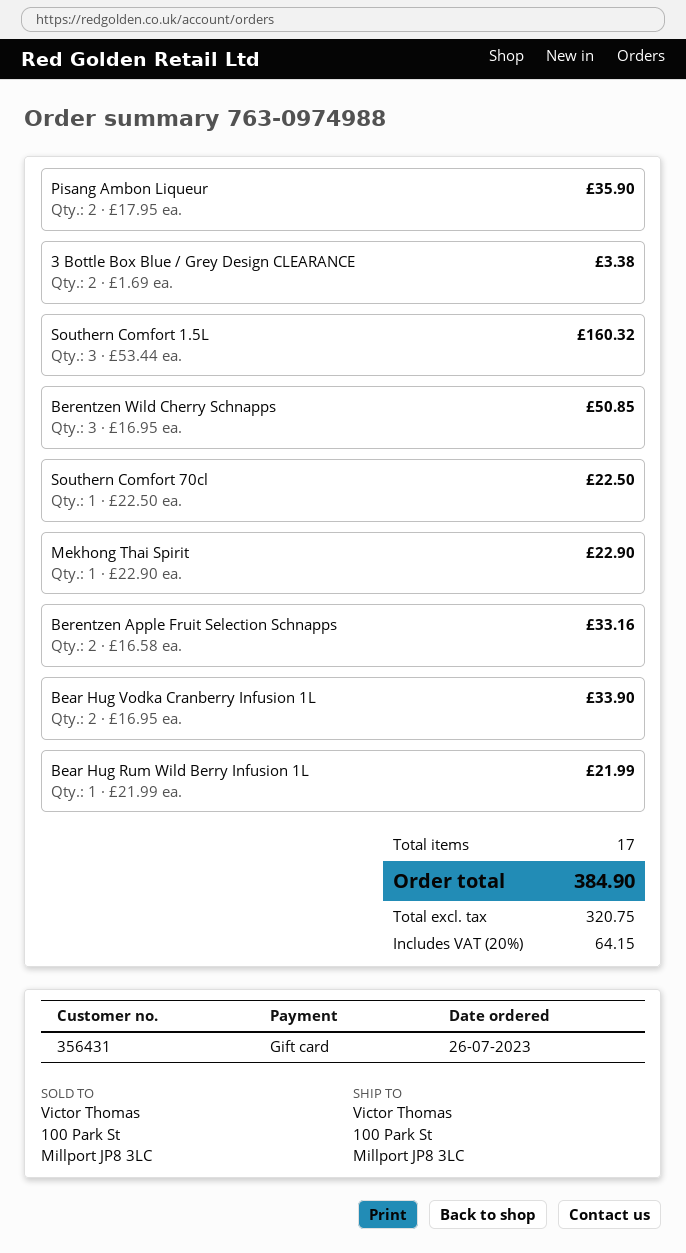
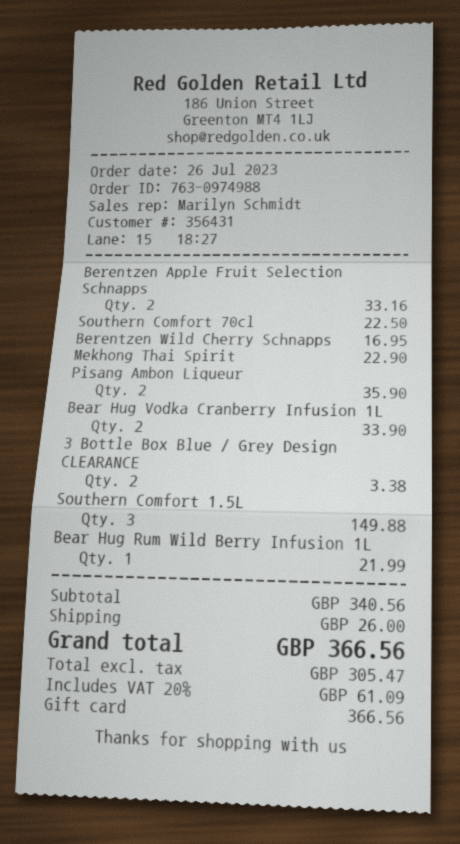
Southern Comfort 1.5L: 3 for 160.32 -> 3 for 149.88
Berentzen Wild Cherry Schnapps: 3 for 50.85 -> 1 for 16.95
shipping: none -> 26.00
net: 320.75 -> 305.47
tax: 20% = 64.15 -> 20% = 61.09
total: 384.90 -> 366.56

